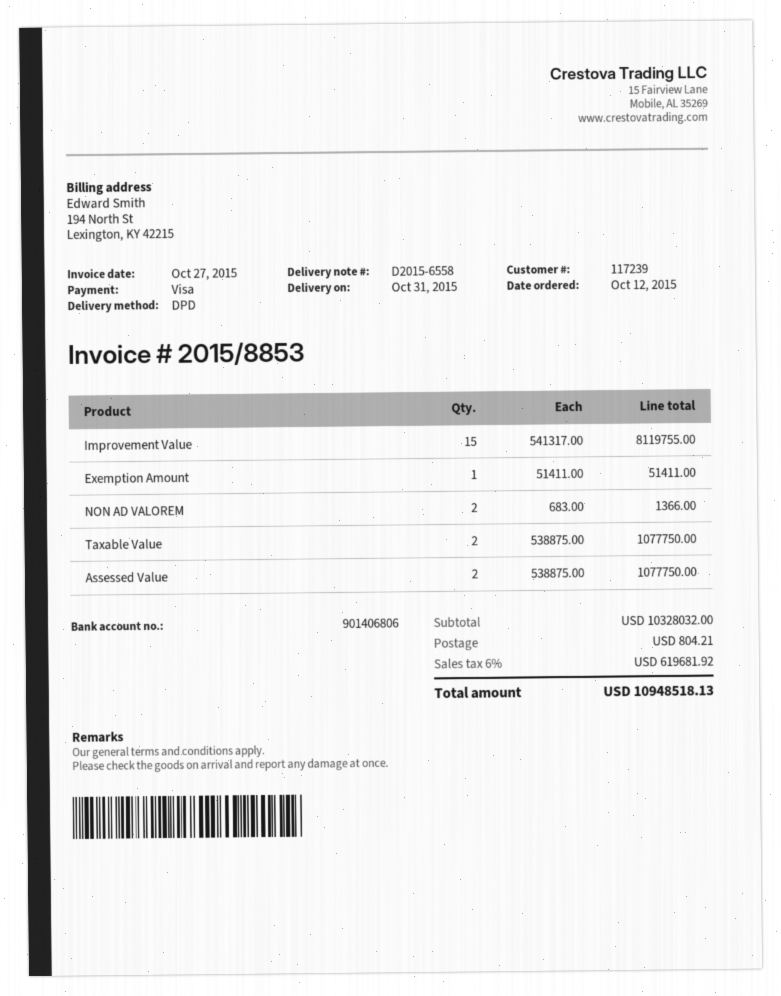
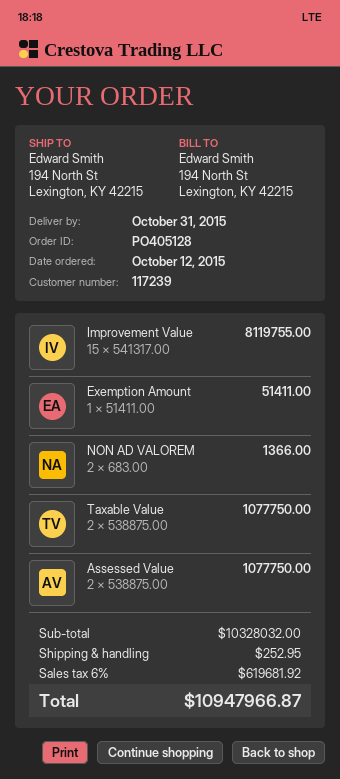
shipping: 804.21 -> 252.95
total: 10948518.13 -> 10947966.87

